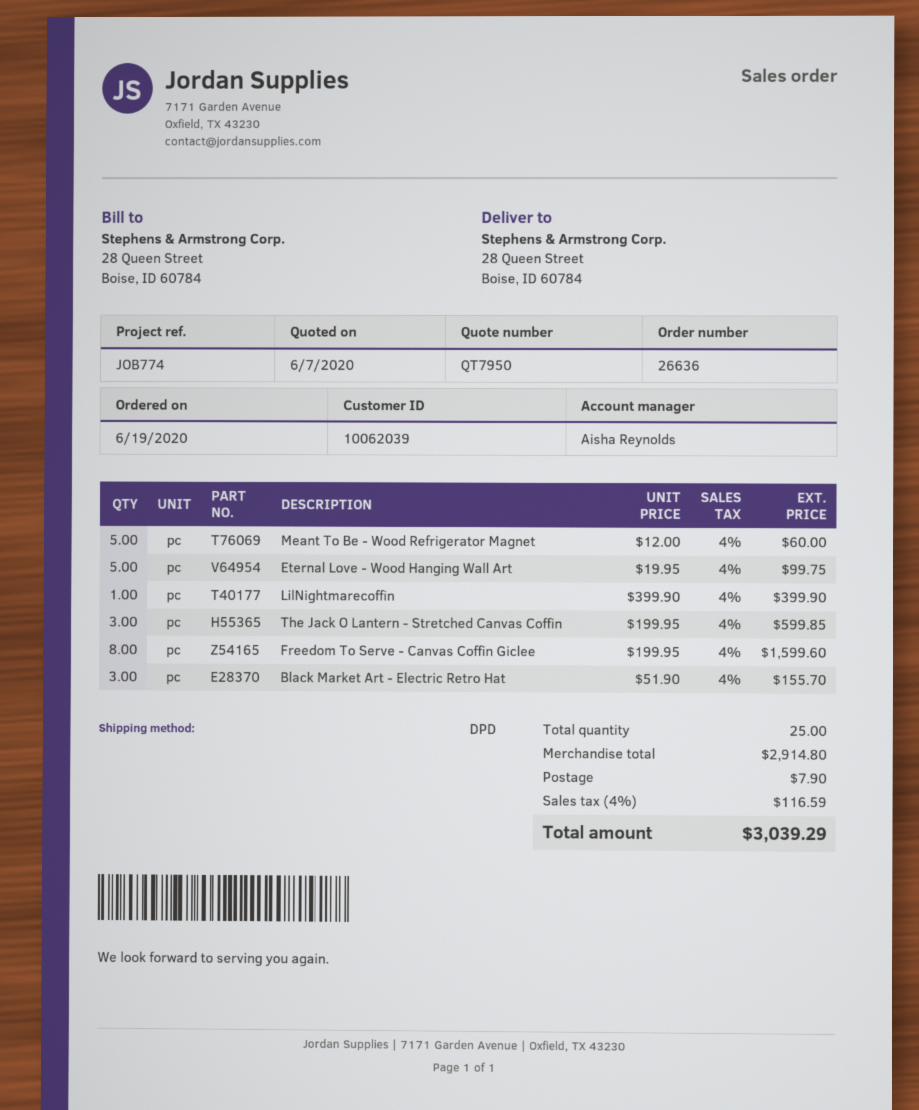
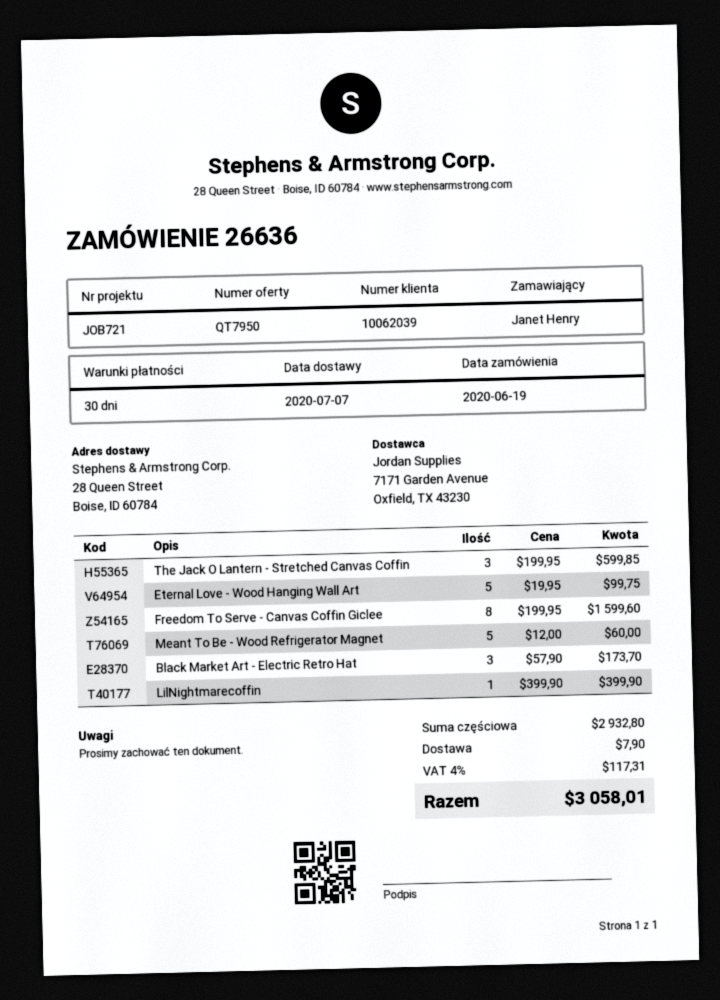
reference: JOB774 -> JOB721
Black Market Art - Electric Retro Hat: 3 x 51.90 = 155.70 -> 3 x 57.90 = 173.70
subtotal: 2914.80 -> 2932.80
tax: 4% = 116.59 -> 4% = 117.31
total: 3039.29 -> 3058.01

